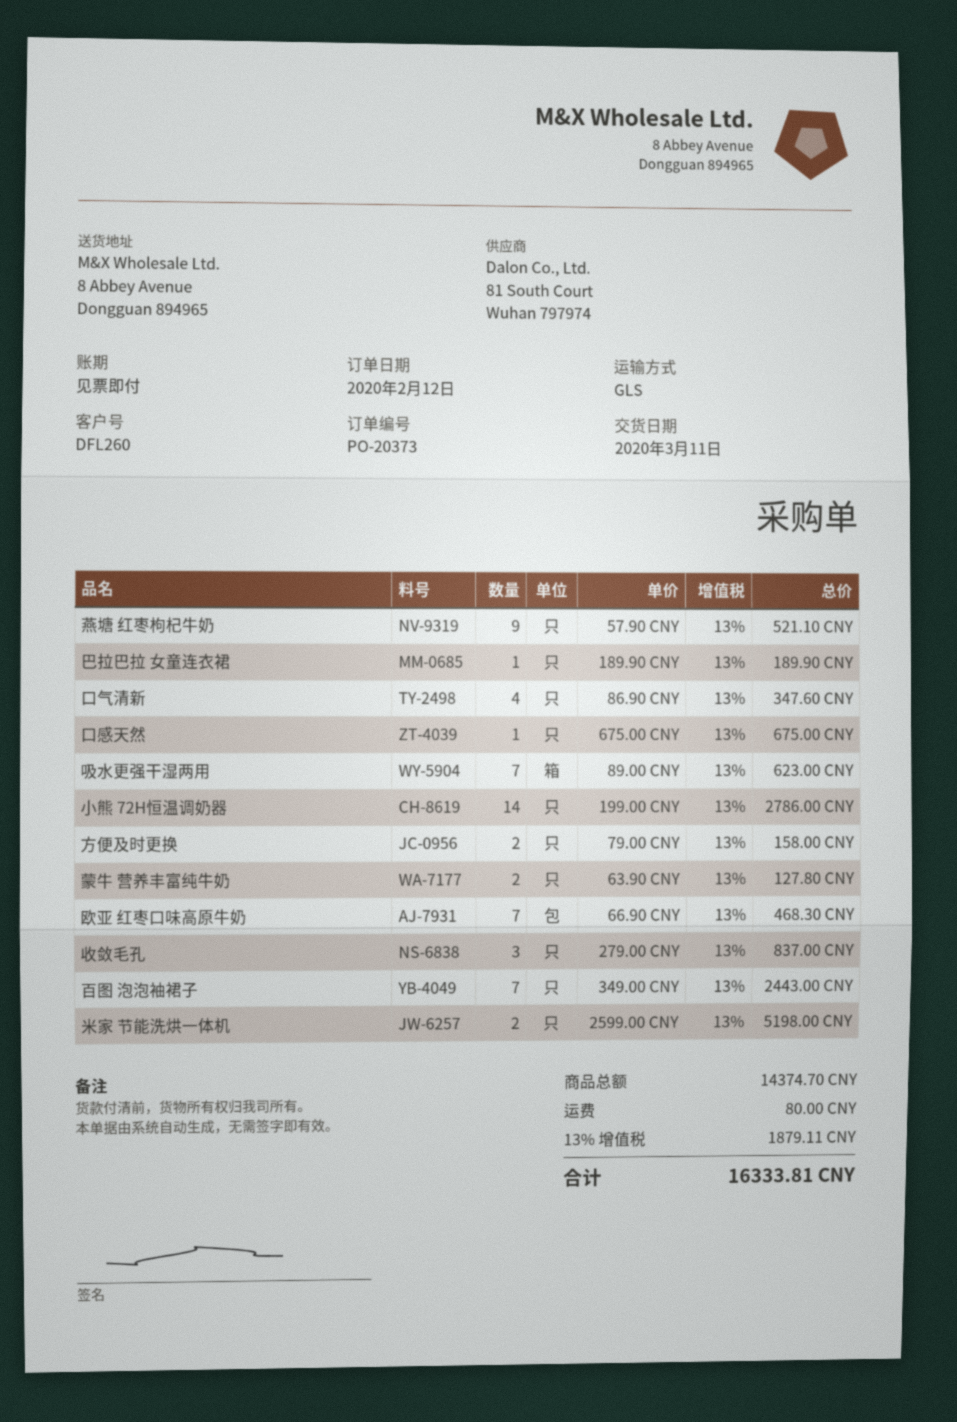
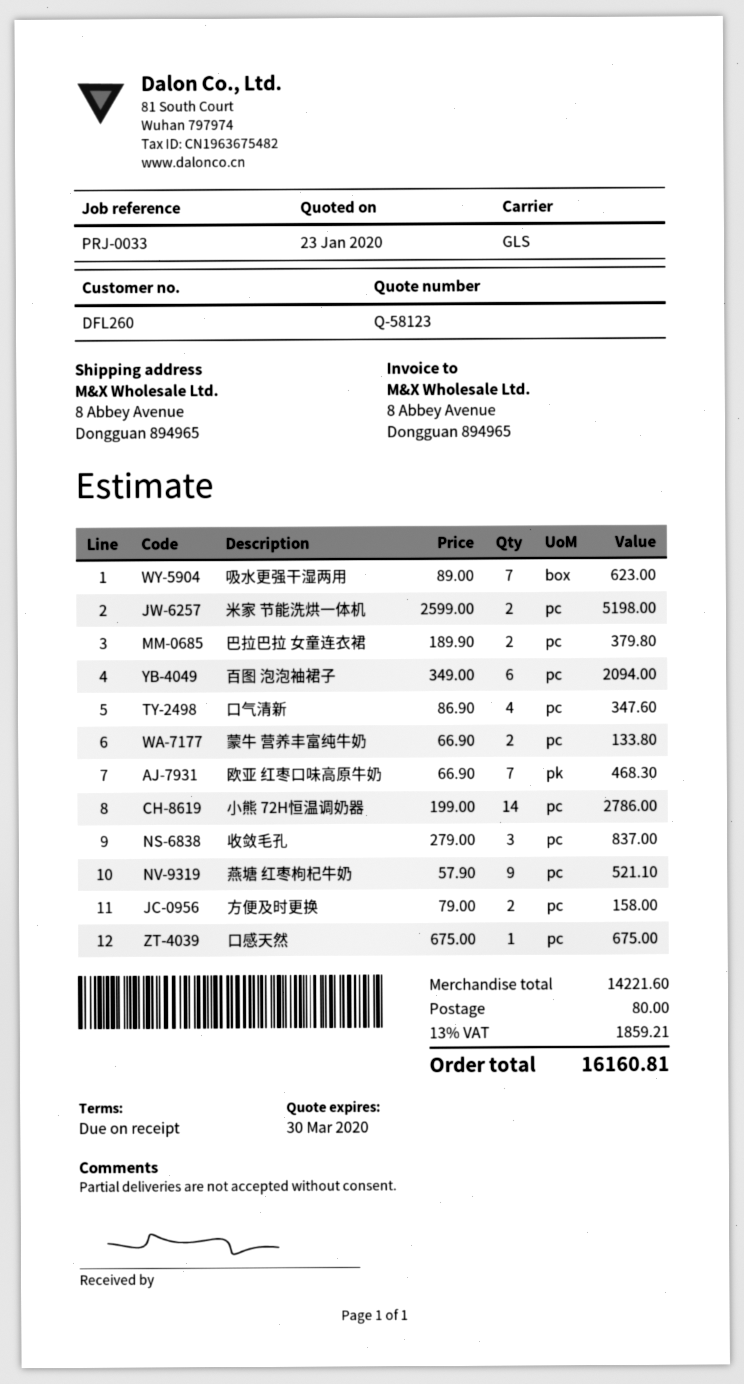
巴拉巴拉 女童连衣裙: 1 x 189.90 = 189.90 -> 2 x 189.90 = 379.80
蒙牛 营养丰富纯牛奶: 2 x 63.90 = 127.80 -> 2 x 66.90 = 133.80
百图 泡泡袖裙子: 7 x 349.00 = 2443.00 -> 6 x 349.00 = 2094.00
subtotal: 14374.70 -> 14221.60
tax: 13% = 1879.11 -> 13% = 1859.21
total: 16333.81 -> 16160.81

